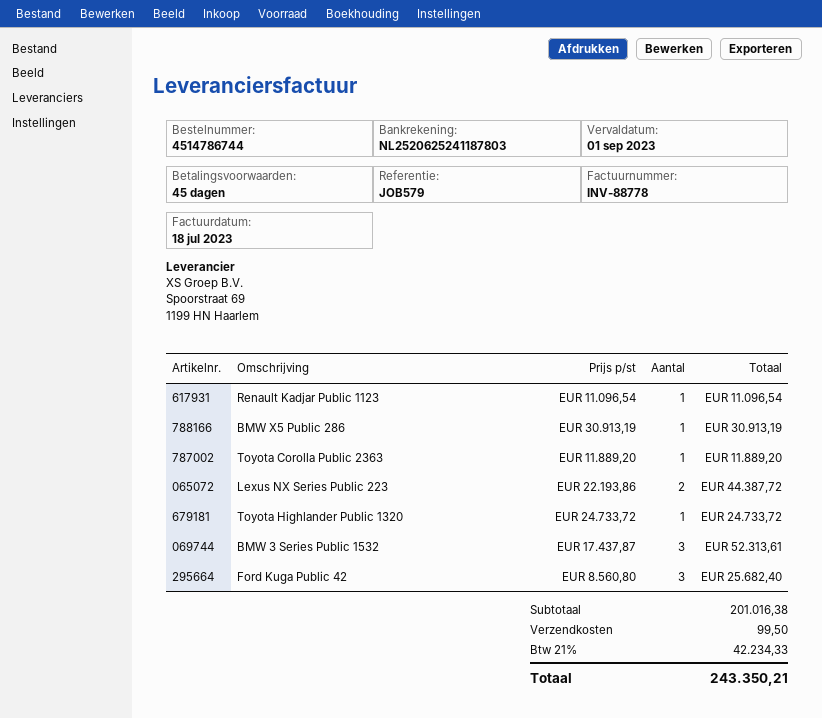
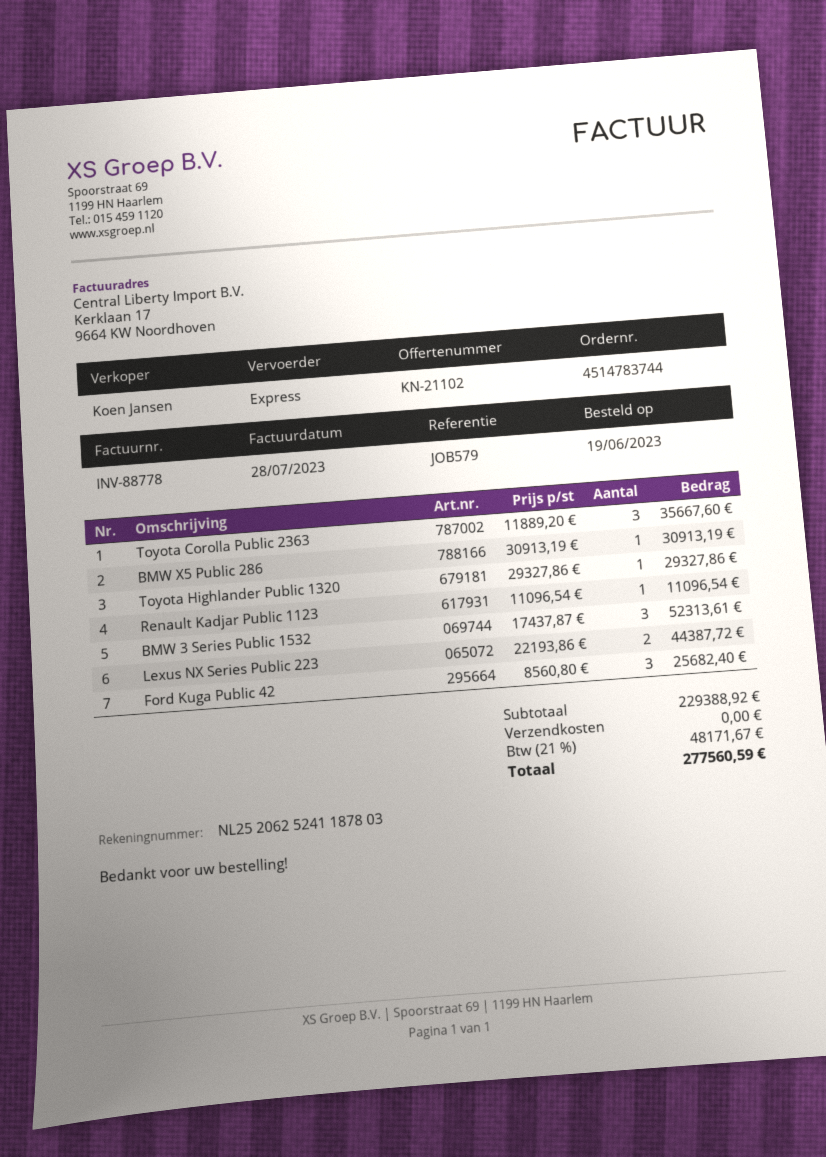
order number: 4514786744 -> 4514783744
invoice date: 2023-07-18 -> 2023-07-28
Toyota Corolla Public 2363: 1 x 11889.20 = 11889.20 -> 3 x 11889.20 = 35667.60
Toyota Highlander Public 1320: 1 x 24733.72 = 24733.72 -> 1 x 29327.86 = 29327.86
subtotal: 201016.38 -> 229388.92
shipping: 99.50 -> 0.00
tax: 21% = 42234.33 -> 21% = 48171.67
total: 243350.21 -> 277560.59

